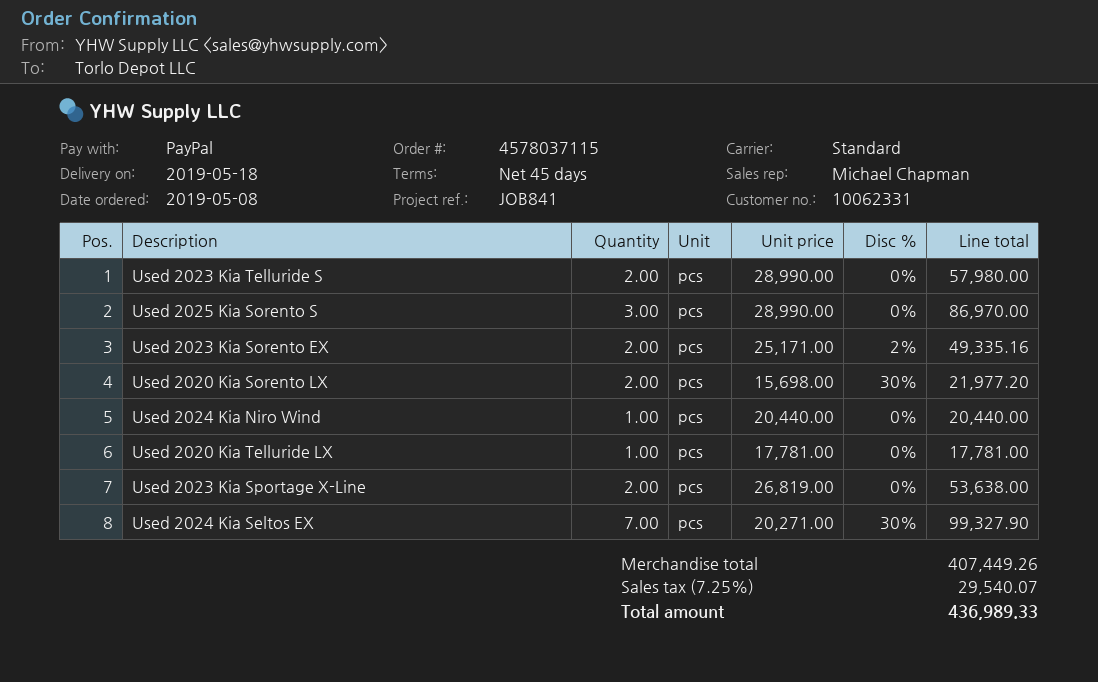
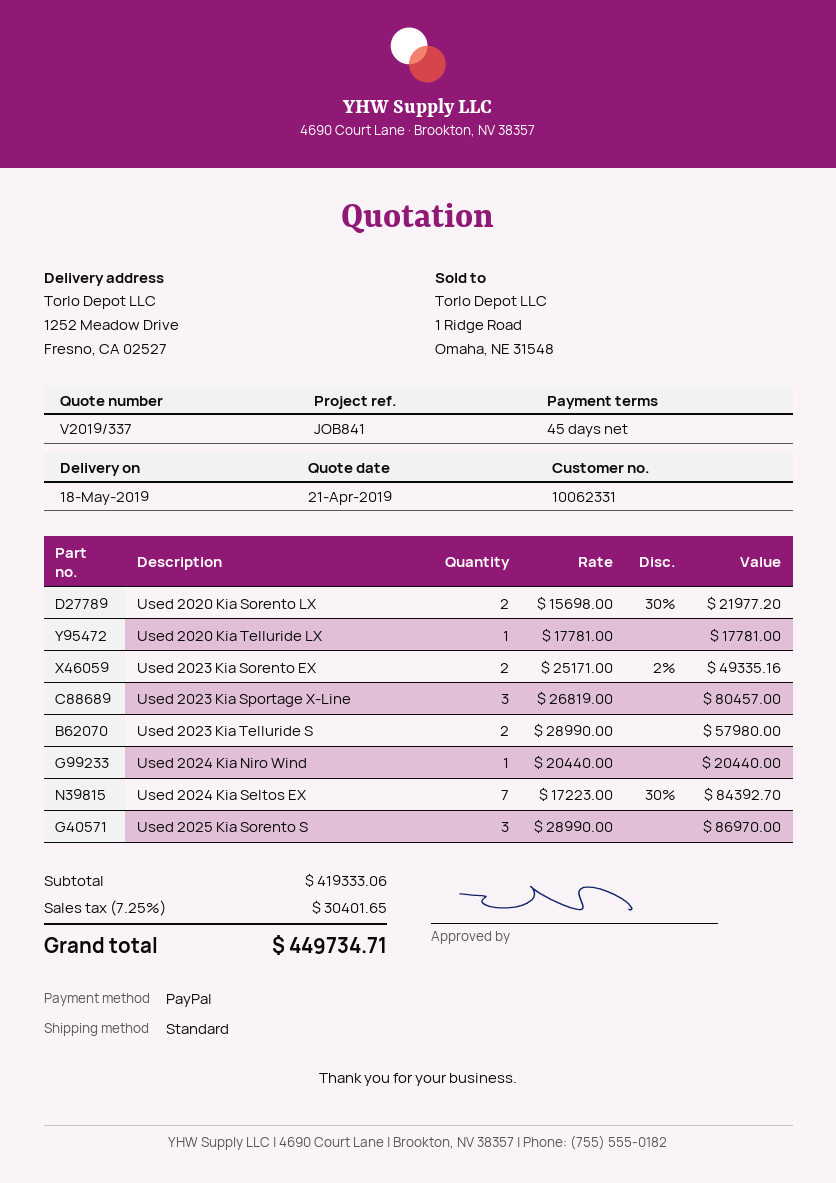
Used 2023 Kia Sportage X-Line: 2 x 26819.00 = 53638.00 -> 3 x 26819.00 = 80457.00
Used 2024 Kia Seltos EX: 7 x 20271.00 - 30% = 99327.90 -> 7 x 17223.00 - 30% = 84392.70
subtotal: 407449.26 -> 419333.06
tax: 7.25% = 29540.07 -> 7.25% = 30401.65
total: 436989.33 -> 449734.71

